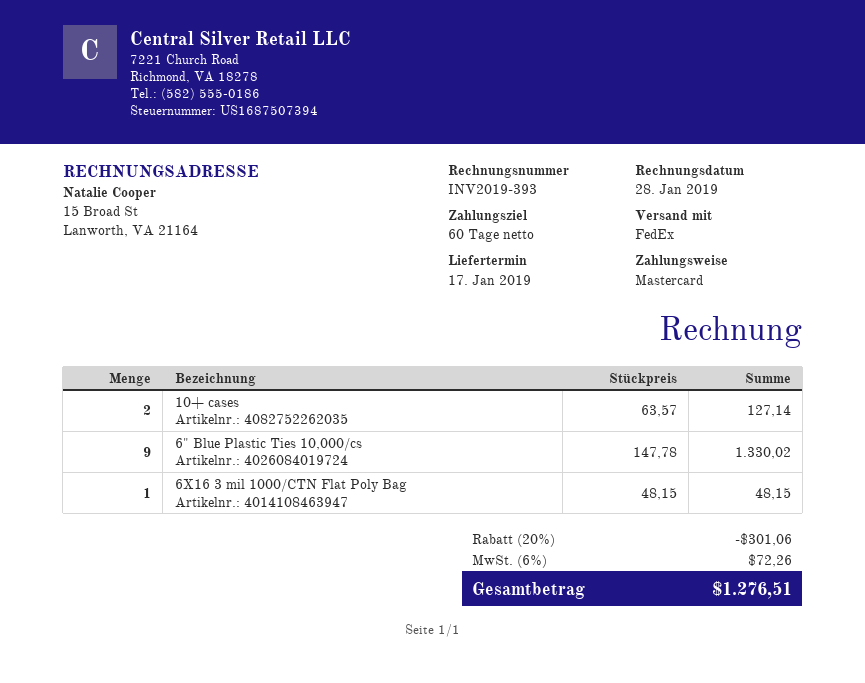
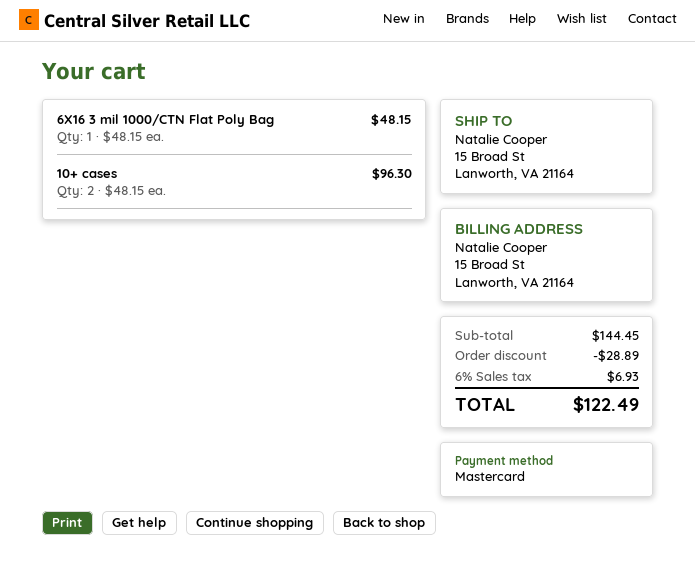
10+ cases: 2 x 63.57 = 127.14 -> 2 x 48.15 = 96.30
6" Blue Plastic Ties 10,000/cs: 9 x 147.78 = 1330.02 -> none
discount: 301.06 -> 28.89
tax: 6% = 72.26 -> 6% = 6.93
total: 1276.51 -> 122.49

